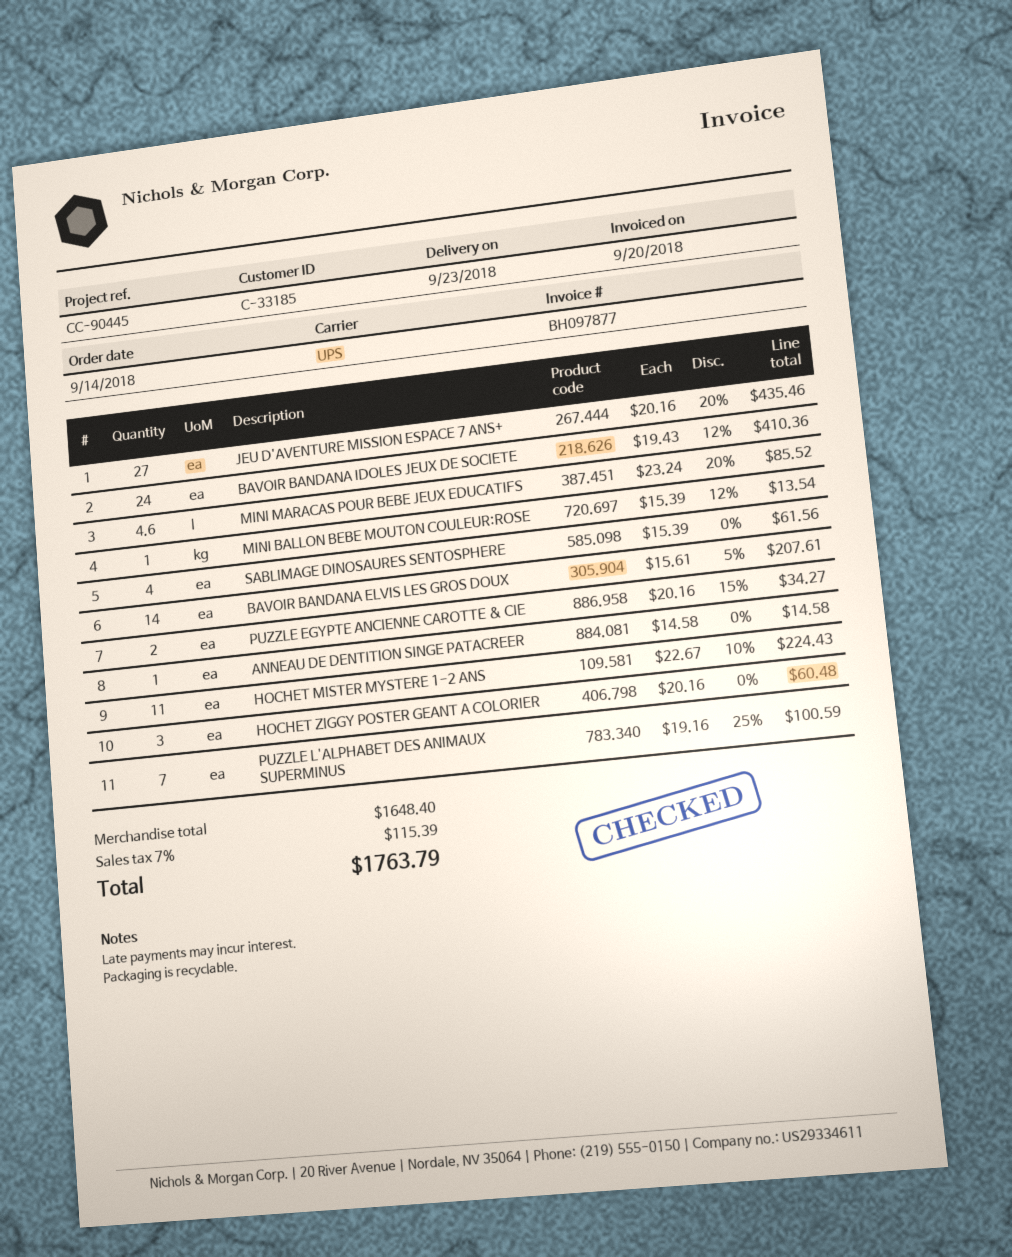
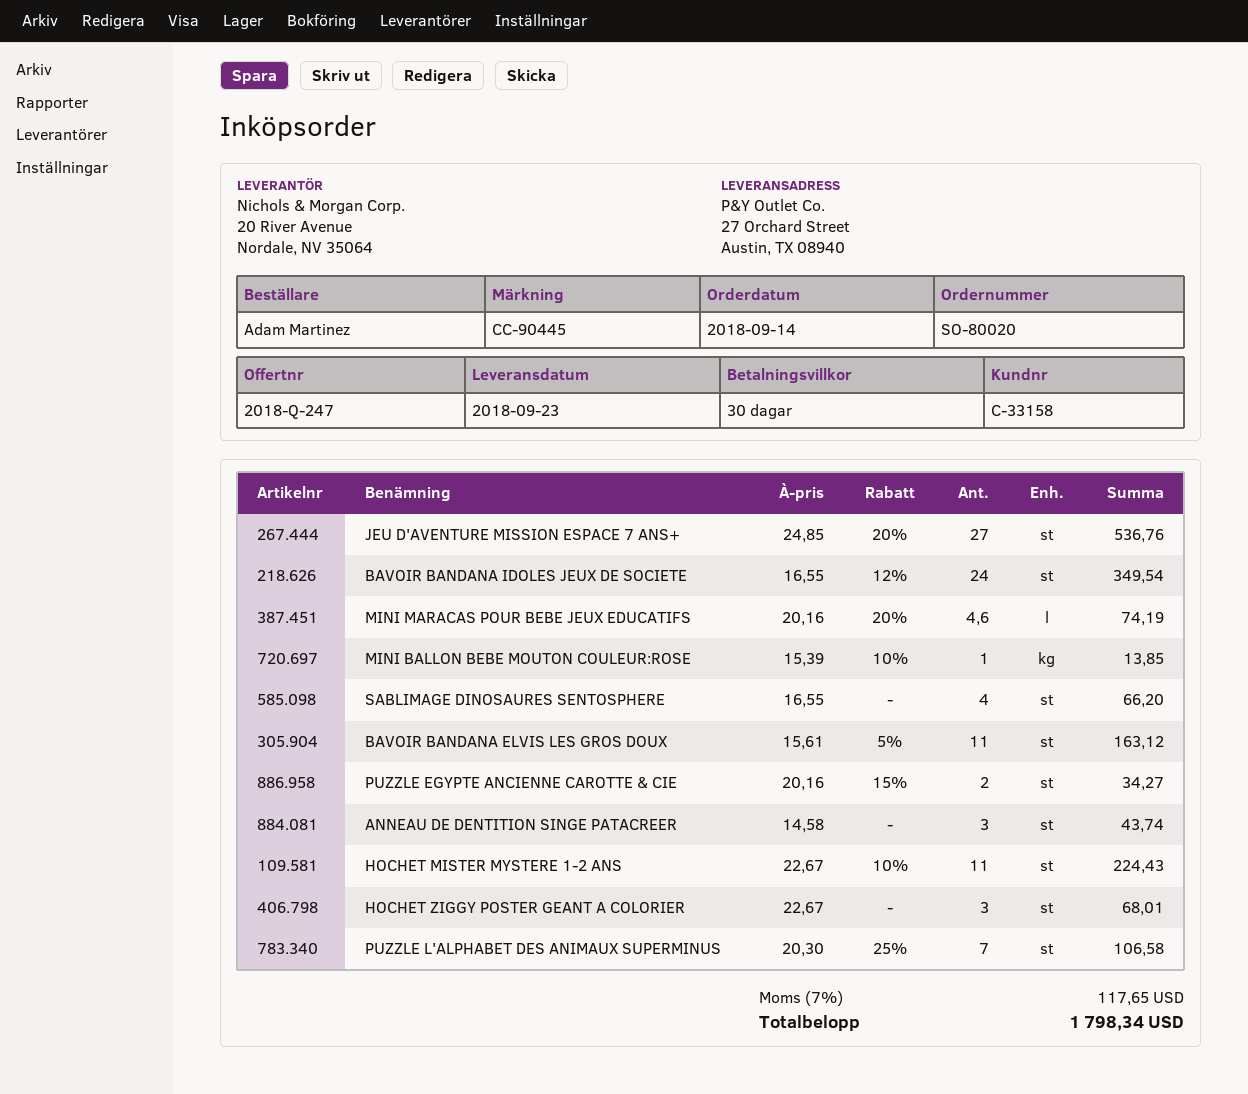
customer number: C-33185 -> C-33158
JEU D'AVENTURE MISSION ESPACE 7 ANS+: 27 x 20.16 - 20% = 435.46 -> 27 x 24.85 - 20% = 536.76
BAVOIR BANDANA IDOLES JEUX DE SOCIETE: 24 x 19.43 - 12% = 410.36 -> 24 x 16.55 - 12% = 349.54
MINI MARACAS POUR BEBE JEUX EDUCATIFS: 4.6 x 23.24 - 20% = 85.52 -> 4.6 x 20.16 - 20% = 74.19
MINI BALLON BEBE MOUTON COULEUR:ROSE: 1 x 15.39 - 12% = 13.54 -> 1 x 15.39 - 10% = 13.85
SABLIMAGE DINOSAURES SENTOSPHERE: 4 x 15.39 = 61.56 -> 4 x 16.55 = 66.20
BAVOIR BANDANA ELVIS LES GROS DOUX: 14 x 15.61 - 5% = 207.61 -> 11 x 15.61 - 5% = 163.12
ANNEAU DE DENTITION SINGE PATACREER: 1 x 14.58 = 14.58 -> 3 x 14.58 = 43.74
HOCHET ZIGGY POSTER GEANT A COLORIER: 3 x 20.16 = 60.48 -> 3 x 22.67 = 68.01
PUZZLE L'ALPHABET DES ANIMAUX SUPERMINUS: 7 x 19.16 - 25% = 100.59 -> 7 x 20.30 - 25% = 106.58
tax: 7% = 115.39 -> 7% = 117.65
total: 1763.79 -> 1798.34

